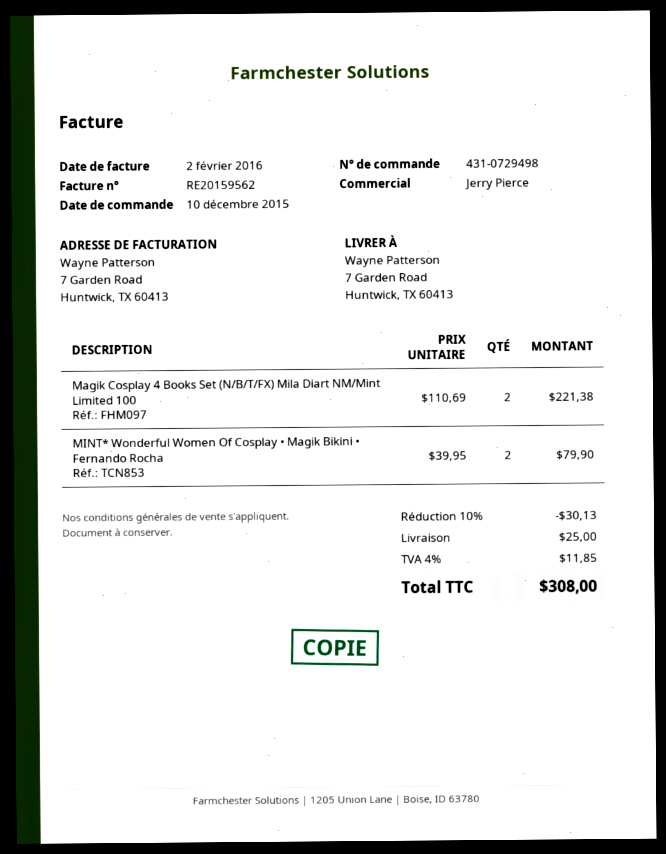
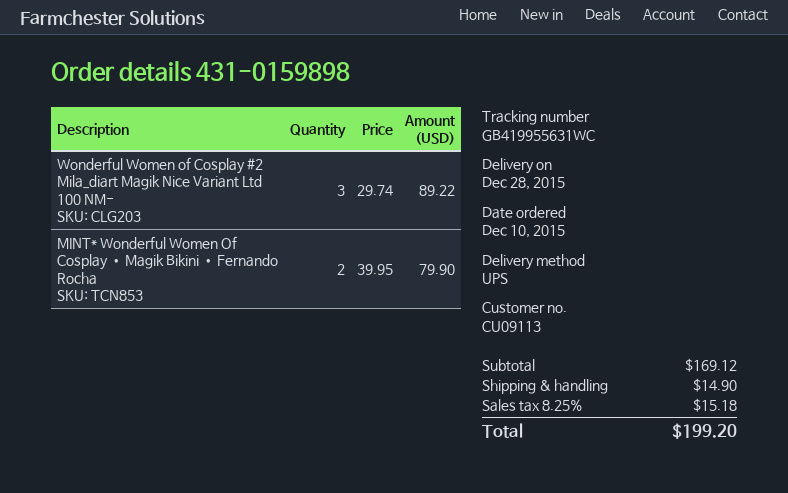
order number: 431-0729498 -> 431-0159898
Magik Cosplay 4 Books Set (N/B/T/FX) Mila Diart NM/Mint Limited 100: 2 x 110.69 = 221.38 -> none
Wonderful Women of Cosplay #2 Mila_diart Magik Nice Variant Ltd 100 NM-: none -> 3 x 29.74 = 89.22
discount: 10% = 30.13 -> none
shipping: 25.00 -> 14.90
tax: 4% = 11.85 -> 8.25% = 15.18
total: 308.00 -> 199.20

